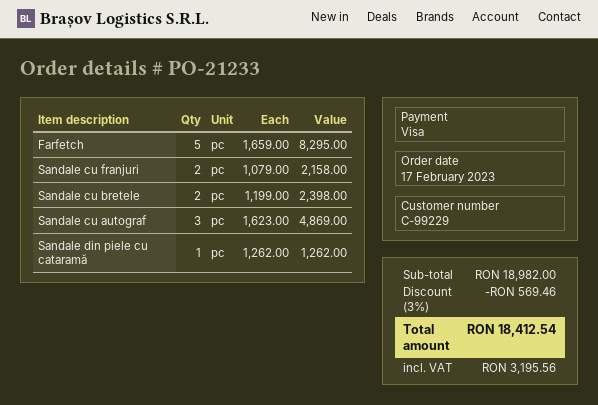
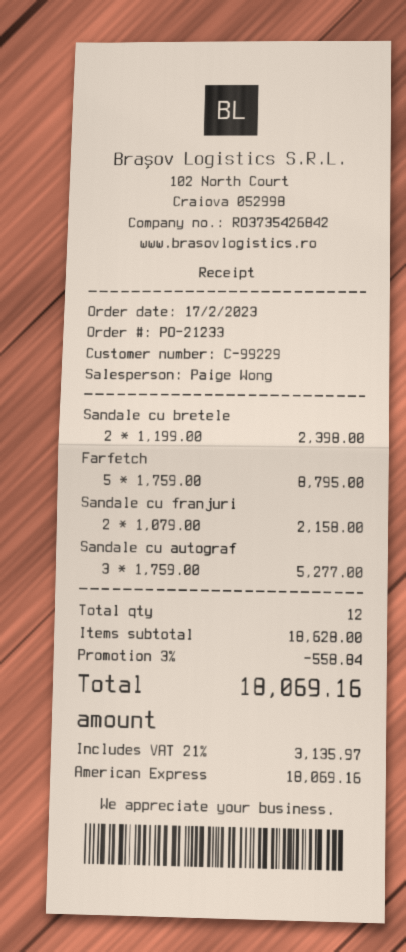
payment method: Visa -> American Express
Farfetch: 5 x 1659.00 = 8295.00 -> 5 x 1759.00 = 8795.00
Sandale cu autograf: 3 x 1623.00 = 4869.00 -> 3 x 1759.00 = 5277.00
Sandale din piele cu cataramă: 1 x 1262.00 = 1262.00 -> none
subtotal: 18982.00 -> 18628.00
discount: 3% = 569.46 -> 3% = 558.84
tax: 3195.56 -> 3135.97
total: 18412.54 -> 18069.16

